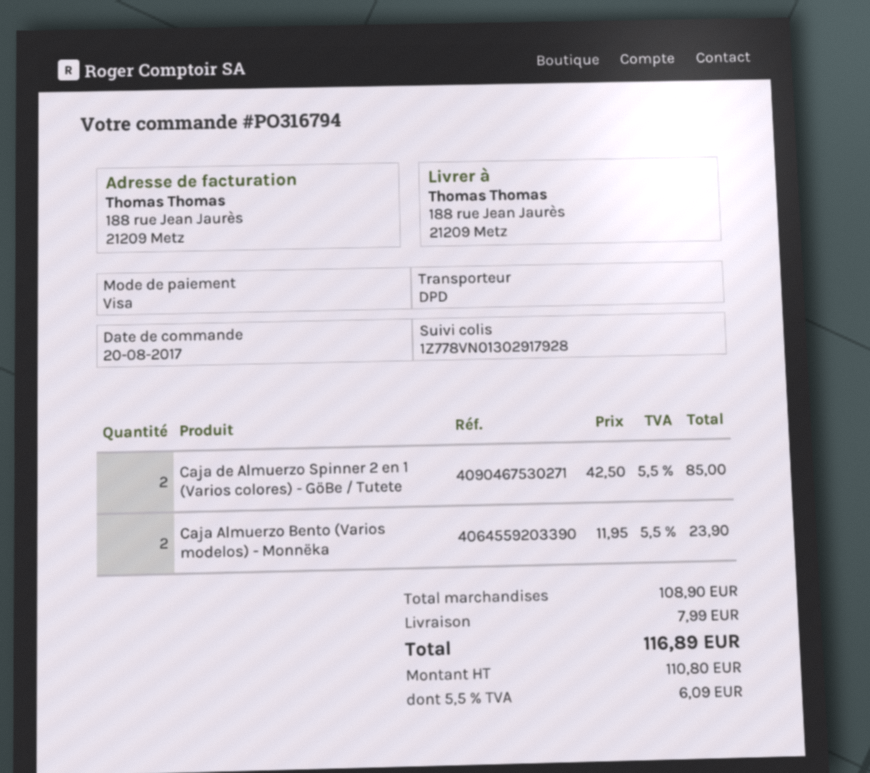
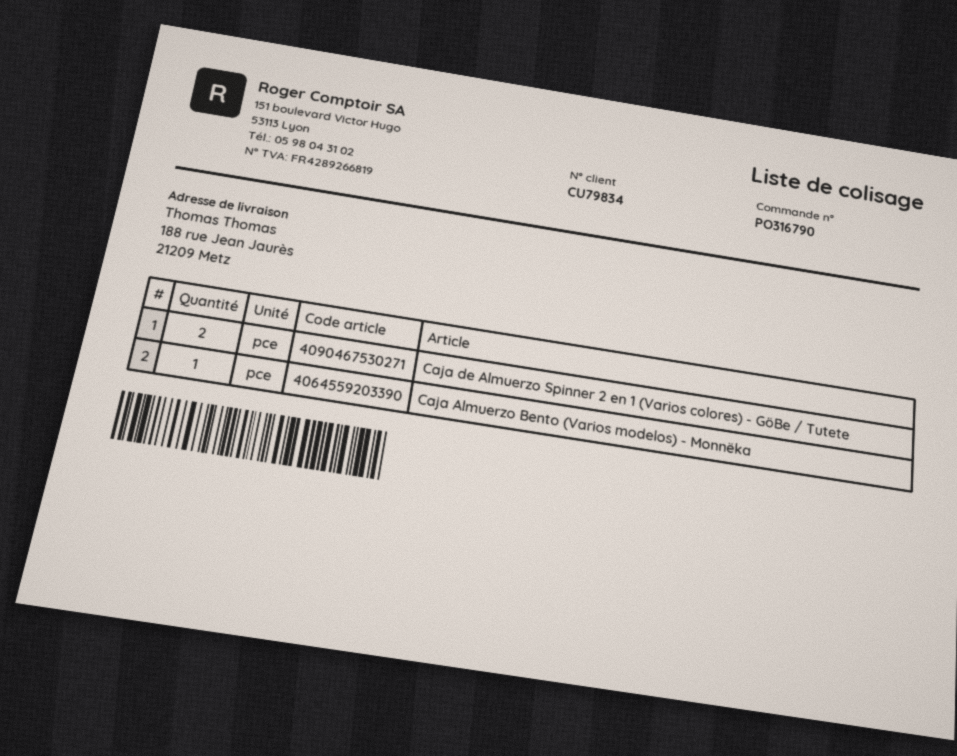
order number: PO316794 -> PO316790
Caja Almuerzo Bento (Varios modelos) - Monnëka: 2 -> 1

